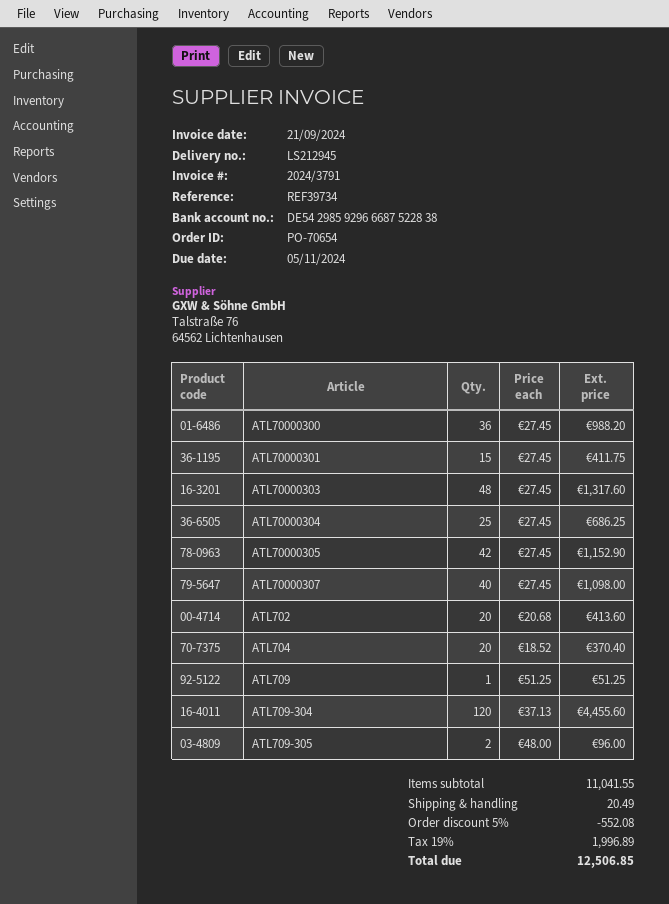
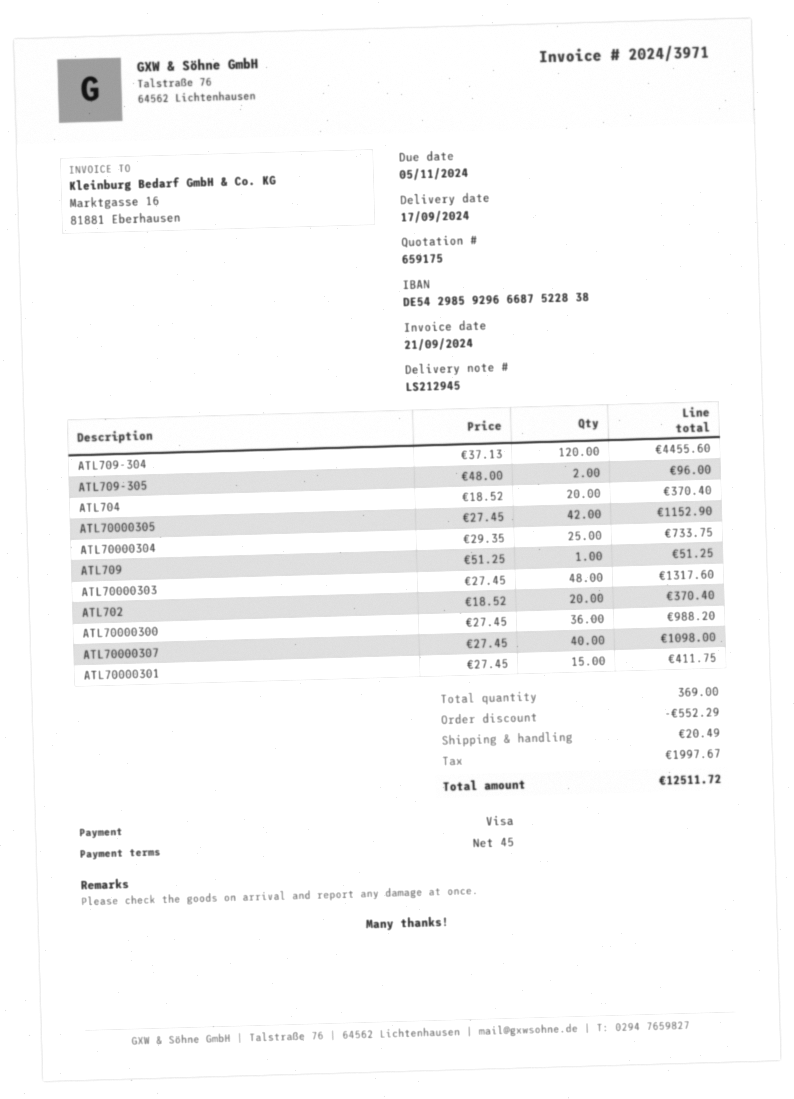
invoice number: 2024/3791 -> 2024/3971
ATL70000304: 25 x 27.45 = 686.25 -> 25 x 29.35 = 733.75
ATL702: 20 x 20.68 = 413.60 -> 20 x 18.52 = 370.40
discount: 552.08 -> 552.29
tax: 1996.89 -> 1997.67
total: 12506.85 -> 12511.72

